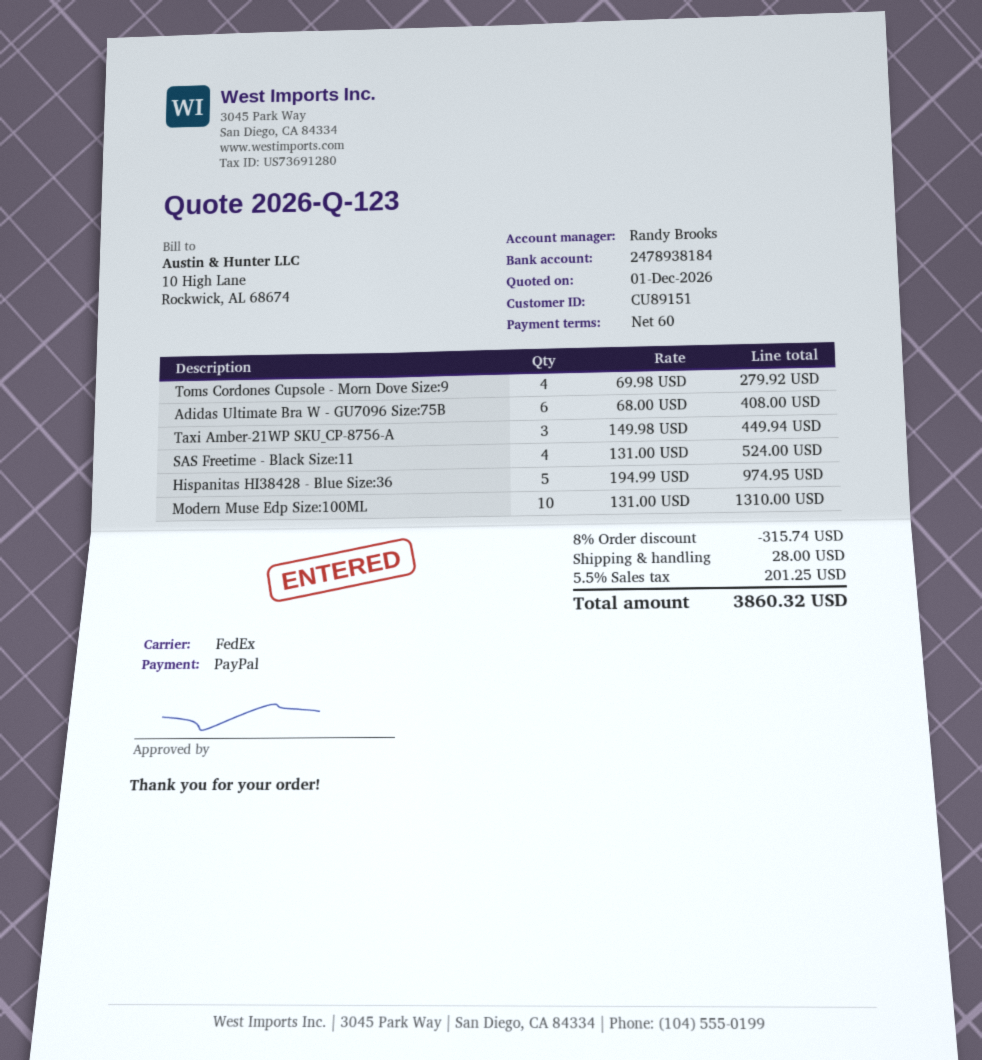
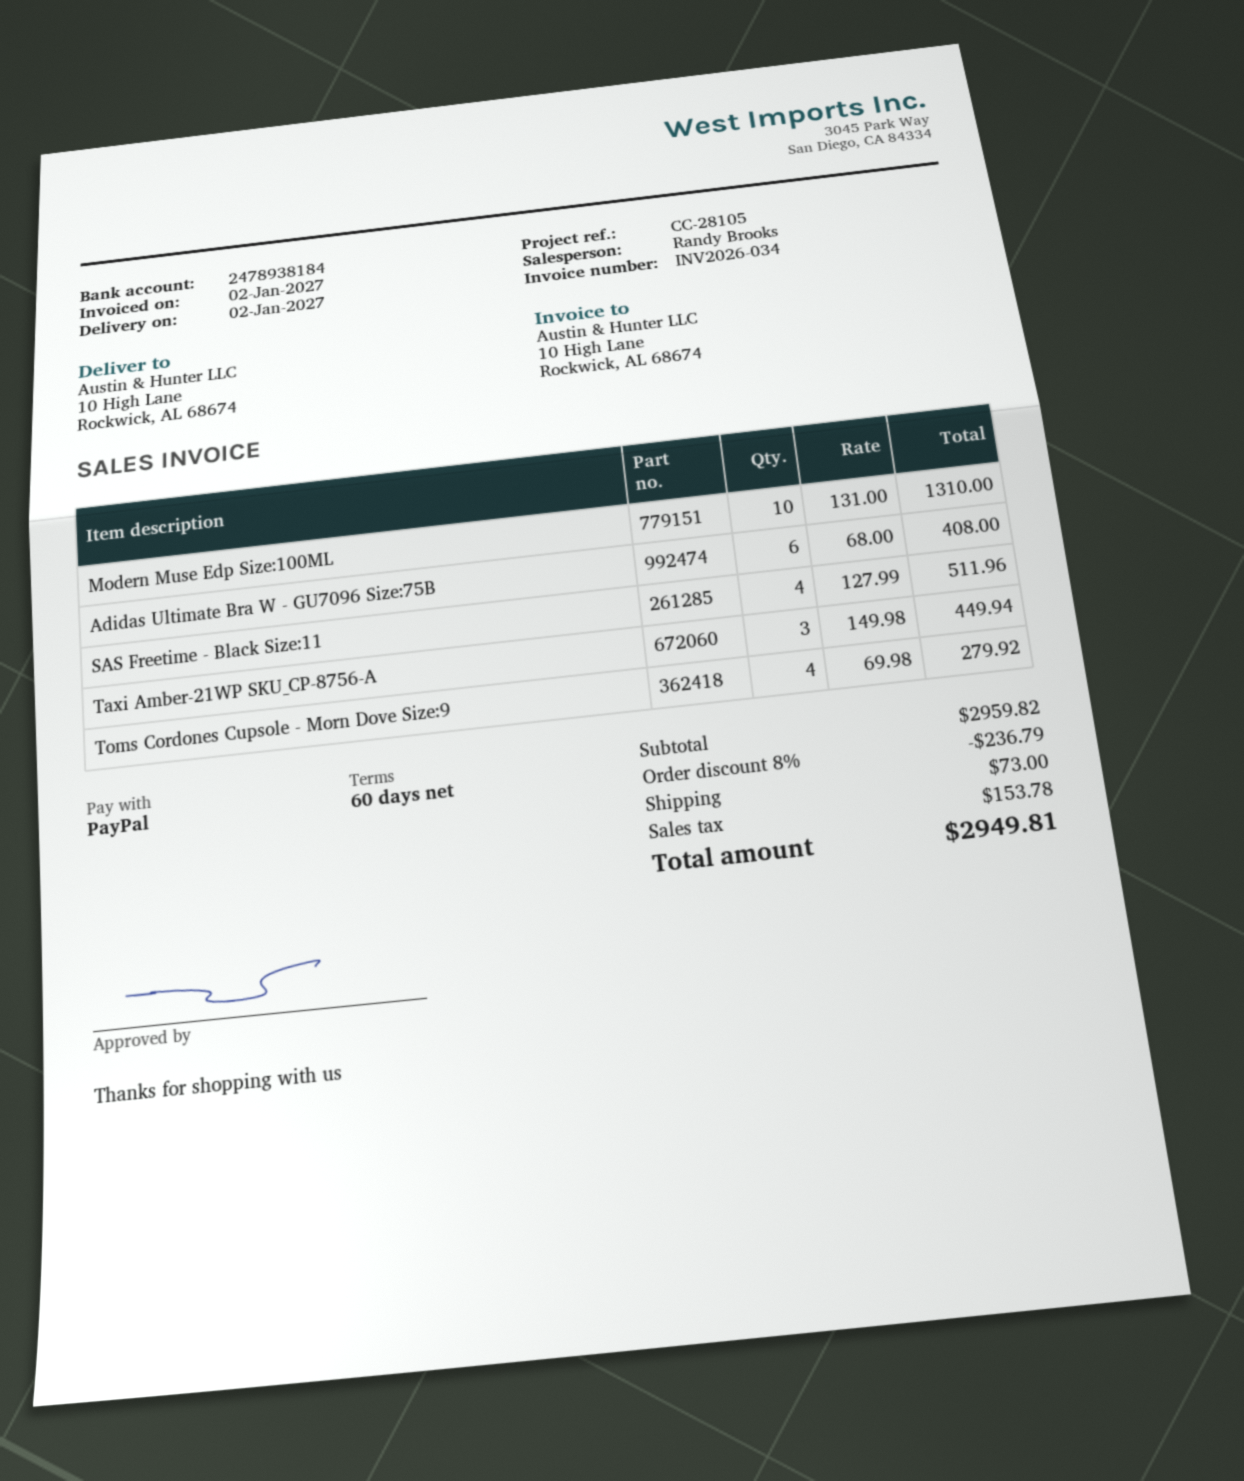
SAS Freetime - Black Size:11: 4 x 131.00 = 524.00 -> 4 x 127.99 = 511.96
Hispanitas HI38428 - Blue Size:36: 5 x 194.99 = 974.95 -> none
discount: 8% = 315.74 -> 8% = 236.79
shipping: 28.00 -> 73.00
tax: 201.25 -> 153.78
total: 3860.32 -> 2949.81

